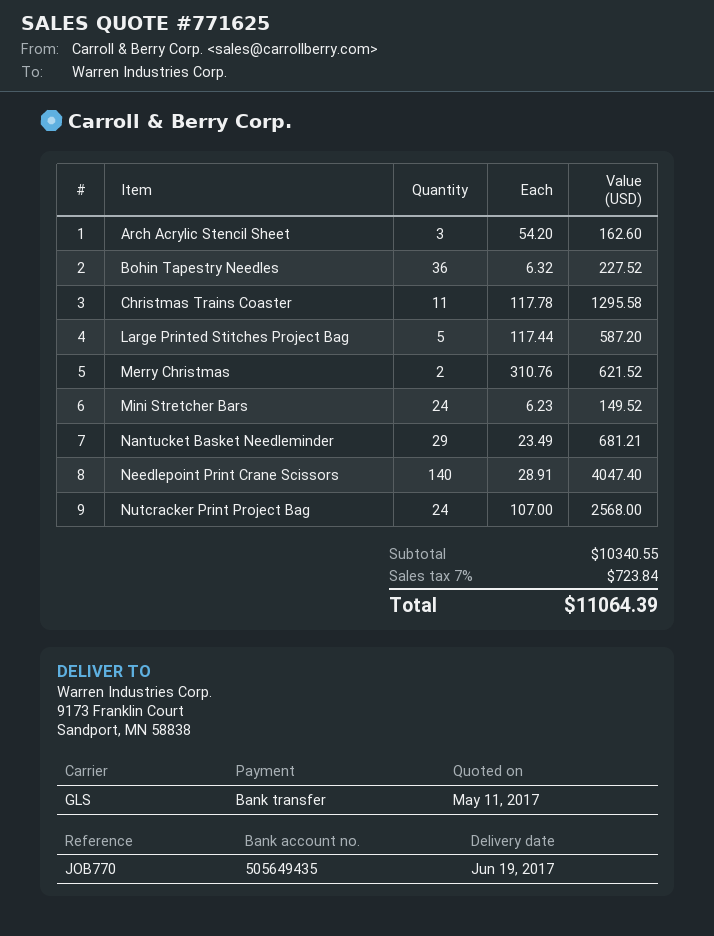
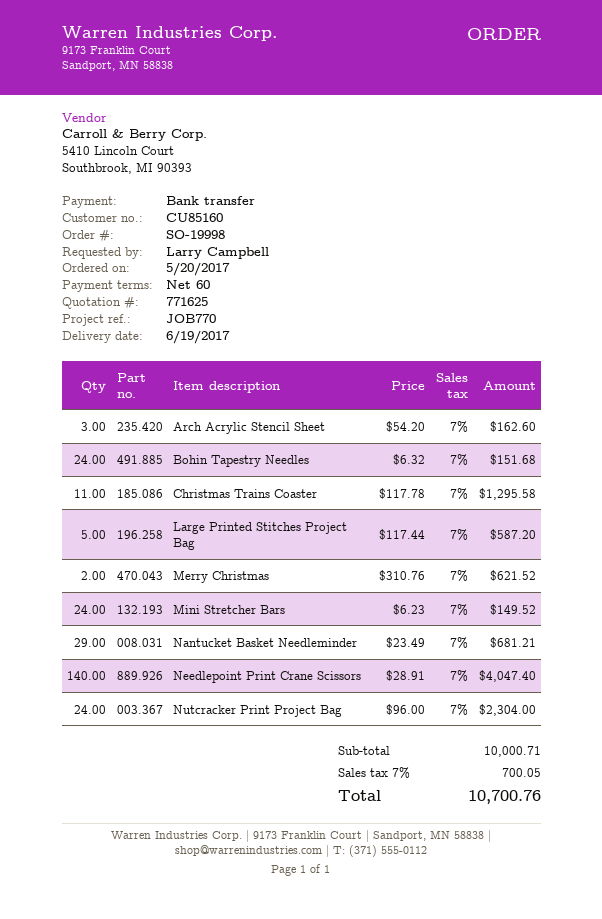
Bohin Tapestry Needles: 36 x 6.32 = 227.52 -> 24 x 6.32 = 151.68
Nutcracker Print Project Bag: 24 x 107.00 = 2568.00 -> 24 x 96.00 = 2304.00
subtotal: 10340.55 -> 10000.71
tax: 7% = 723.84 -> 7% = 700.05
total: 11064.39 -> 10700.76

